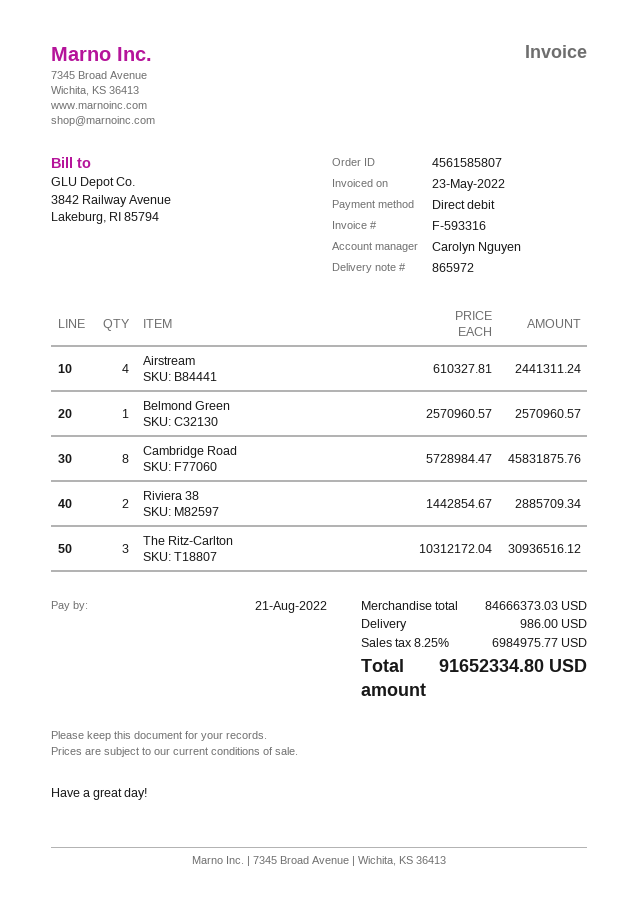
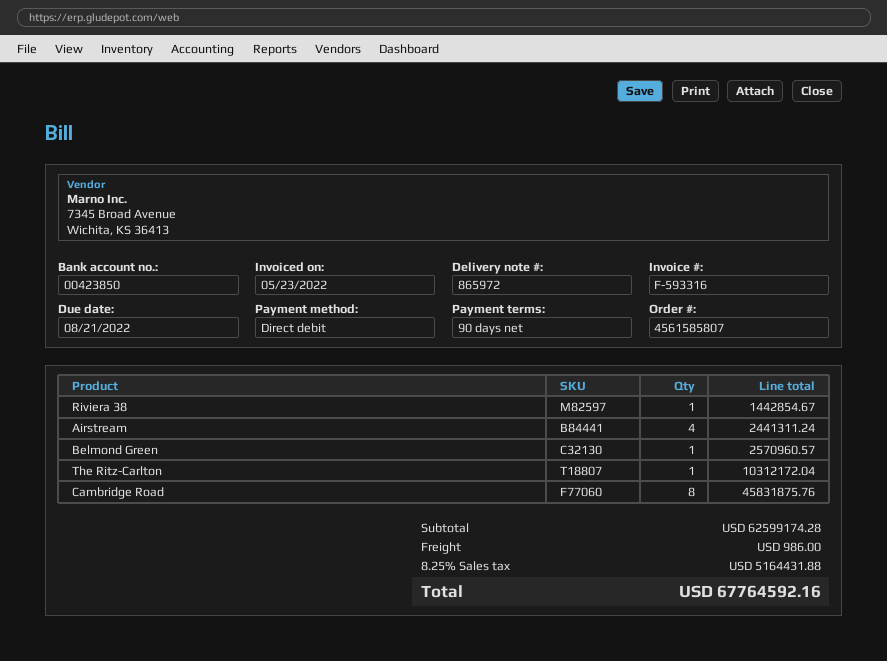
Riviera 38: 2 for 2885709.34 -> 1 for 1442854.67
The Ritz-Carlton: 3 for 30936516.12 -> 1 for 10312172.04
subtotal: 84666373.03 -> 62599174.28
tax: 8.25% = 6984975.77 -> 8.25% = 5164431.88
total: 91652334.80 -> 67764592.16

